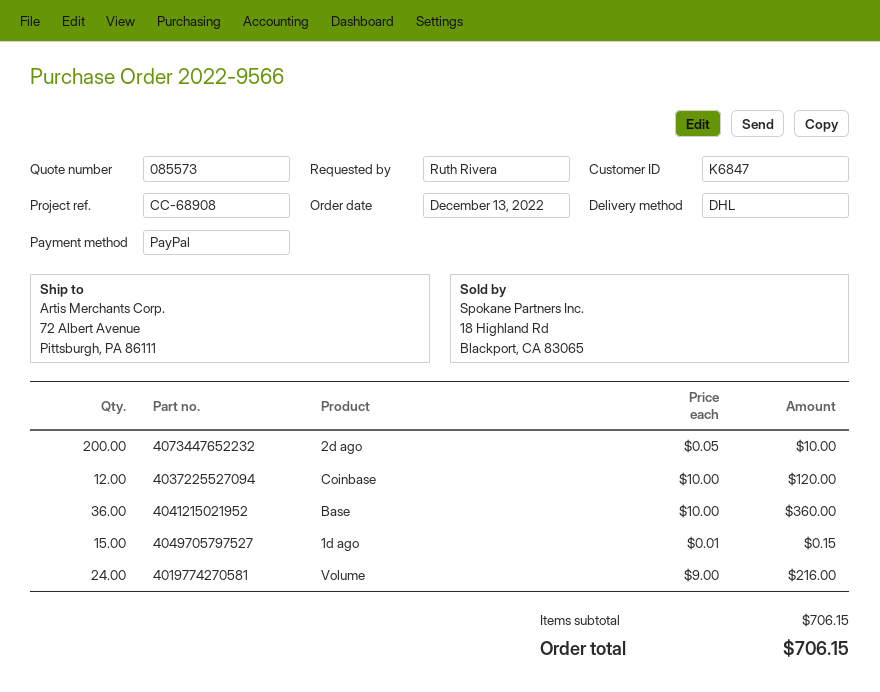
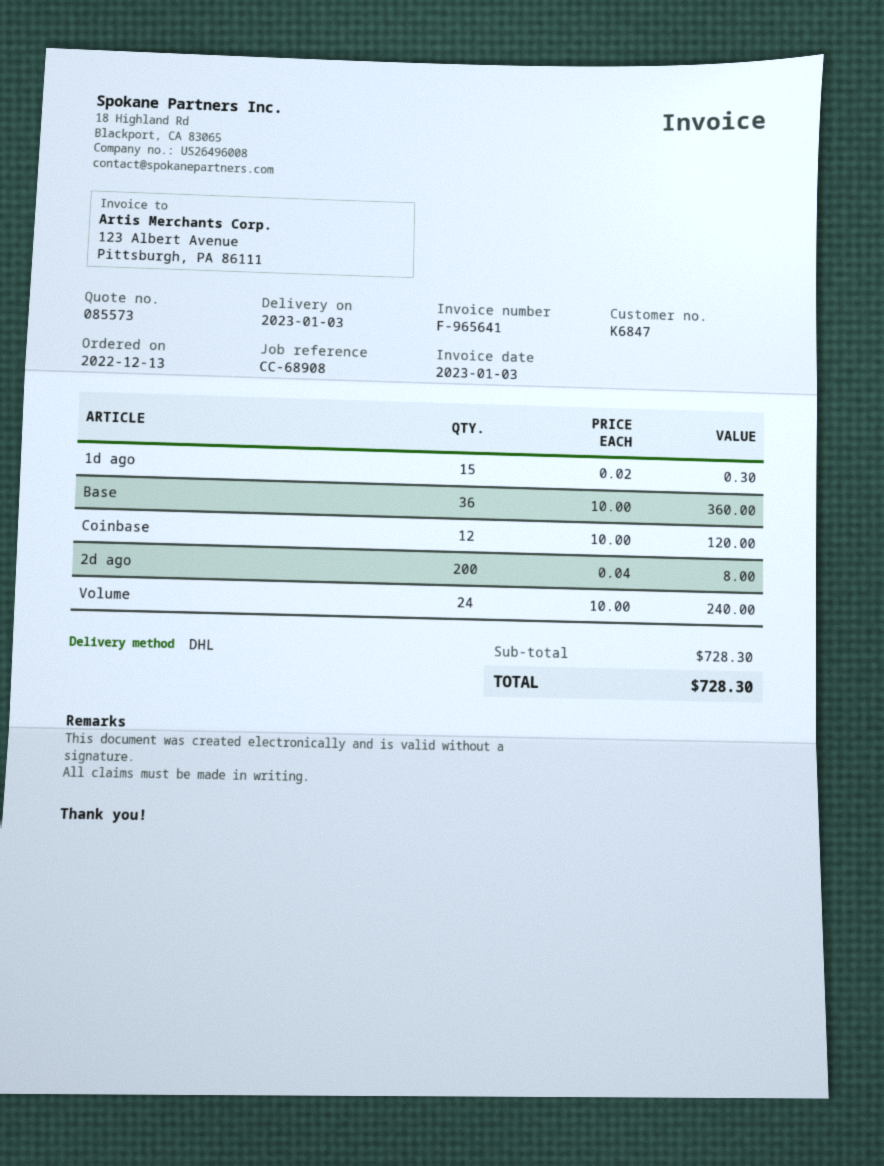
2d ago: 200 x 0.05 = 10.00 -> 200 x 0.04 = 8.00
1d ago: 15 x 0.01 = 0.15 -> 15 x 0.02 = 0.30
Volume: 24 x 9.00 = 216.00 -> 24 x 10.00 = 240.00
subtotal: 706.15 -> 728.30
total: 706.15 -> 728.30

